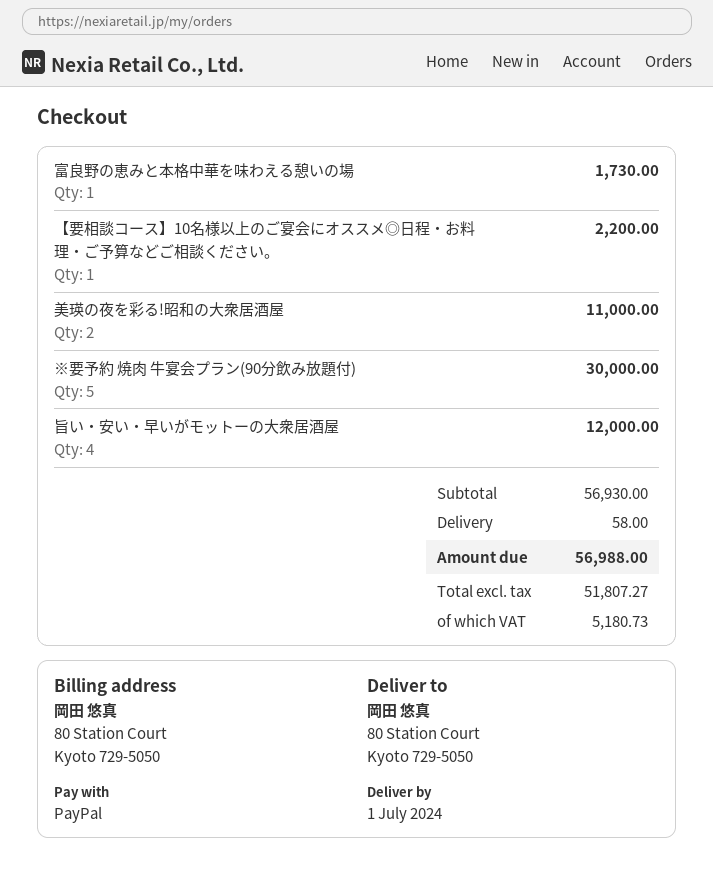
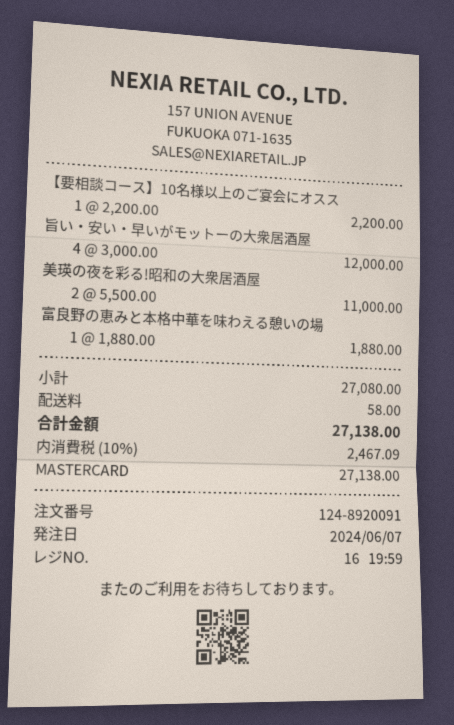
payment method: PayPal -> Mastercard
富良野の恵みと本格中華を味わえる憩いの場: 1 for 1730.00 -> 1 for 1880.00
※要予約 焼肉 牛宴会プラン(90分飲み放題付): 5 for 30000.00 -> none
subtotal: 56930.00 -> 27080.00
tax: 5180.73 -> 2467.09
total: 56988.00 -> 27138.00

